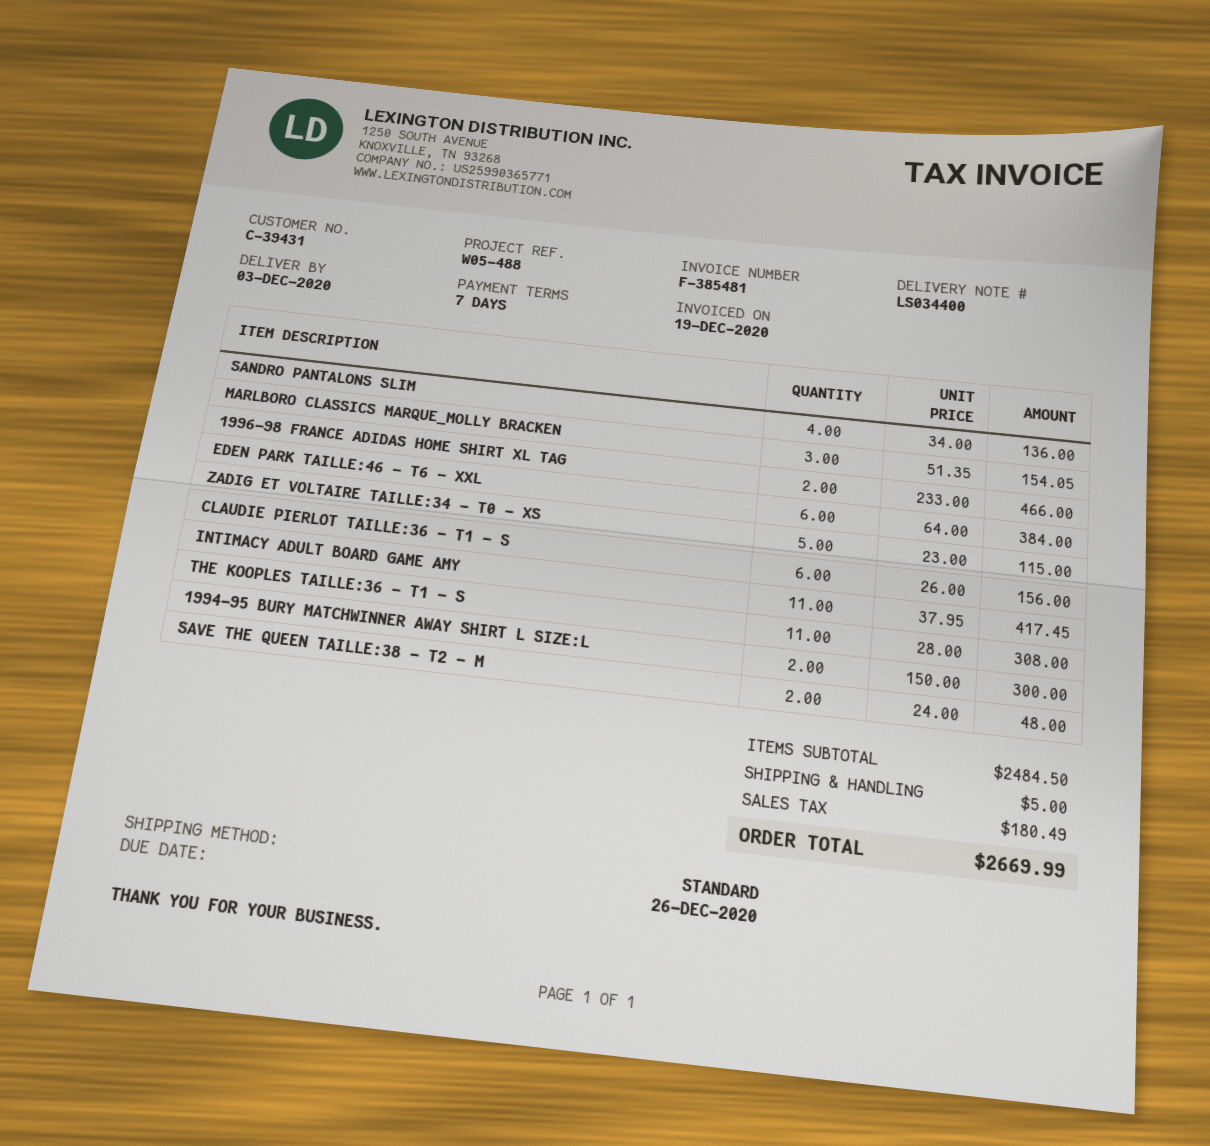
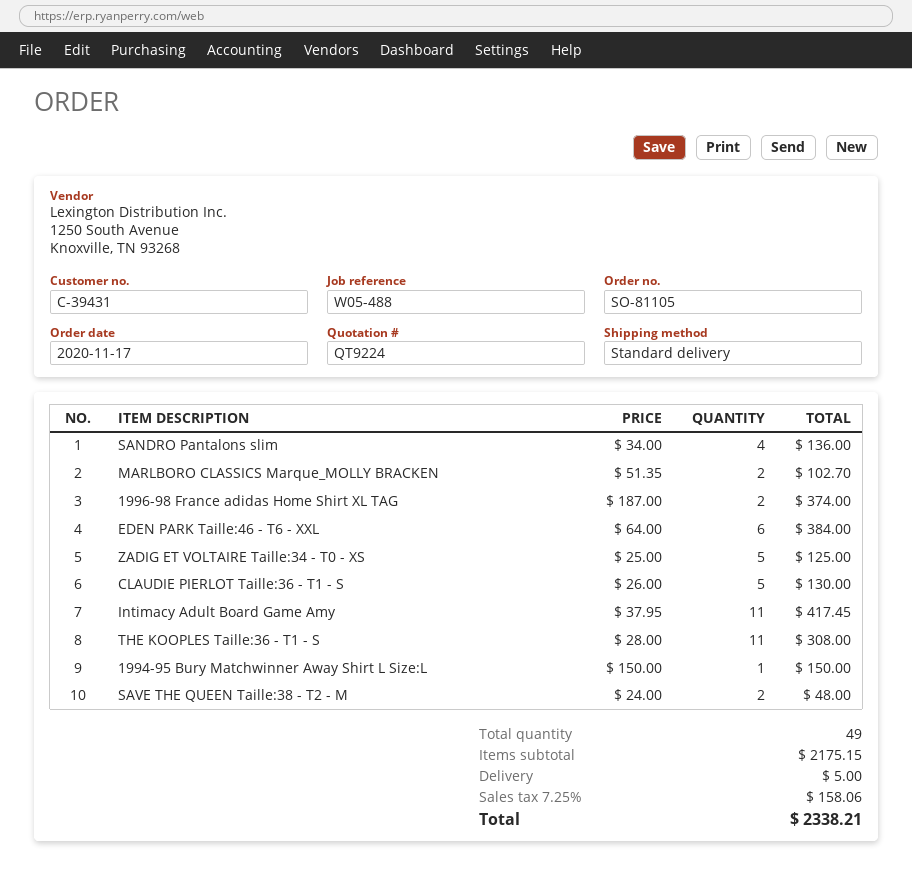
MARLBORO CLASSICS MARQUE_MOLLY BRACKEN: 3 x 51.35 = 154.05 -> 2 x 51.35 = 102.70
1996-98 FRANCE ADIDAS HOME SHIRT XL TAG: 2 x 233.00 = 466.00 -> 2 x 187.00 = 374.00
ZADIG ET VOLTAIRE TAILLE:34 - T0 - XS: 5 x 23.00 = 115.00 -> 5 x 25.00 = 125.00
CLAUDIE PIERLOT TAILLE:36 - T1 - S: 6 x 26.00 = 156.00 -> 5 x 26.00 = 130.00
1994-95 BURY MATCHWINNER AWAY SHIRT L SIZE:L: 2 x 150.00 = 300.00 -> 1 x 150.00 = 150.00
subtotal: 2484.50 -> 2175.15
tax: 180.49 -> 158.06
total: 2669.99 -> 2338.21

